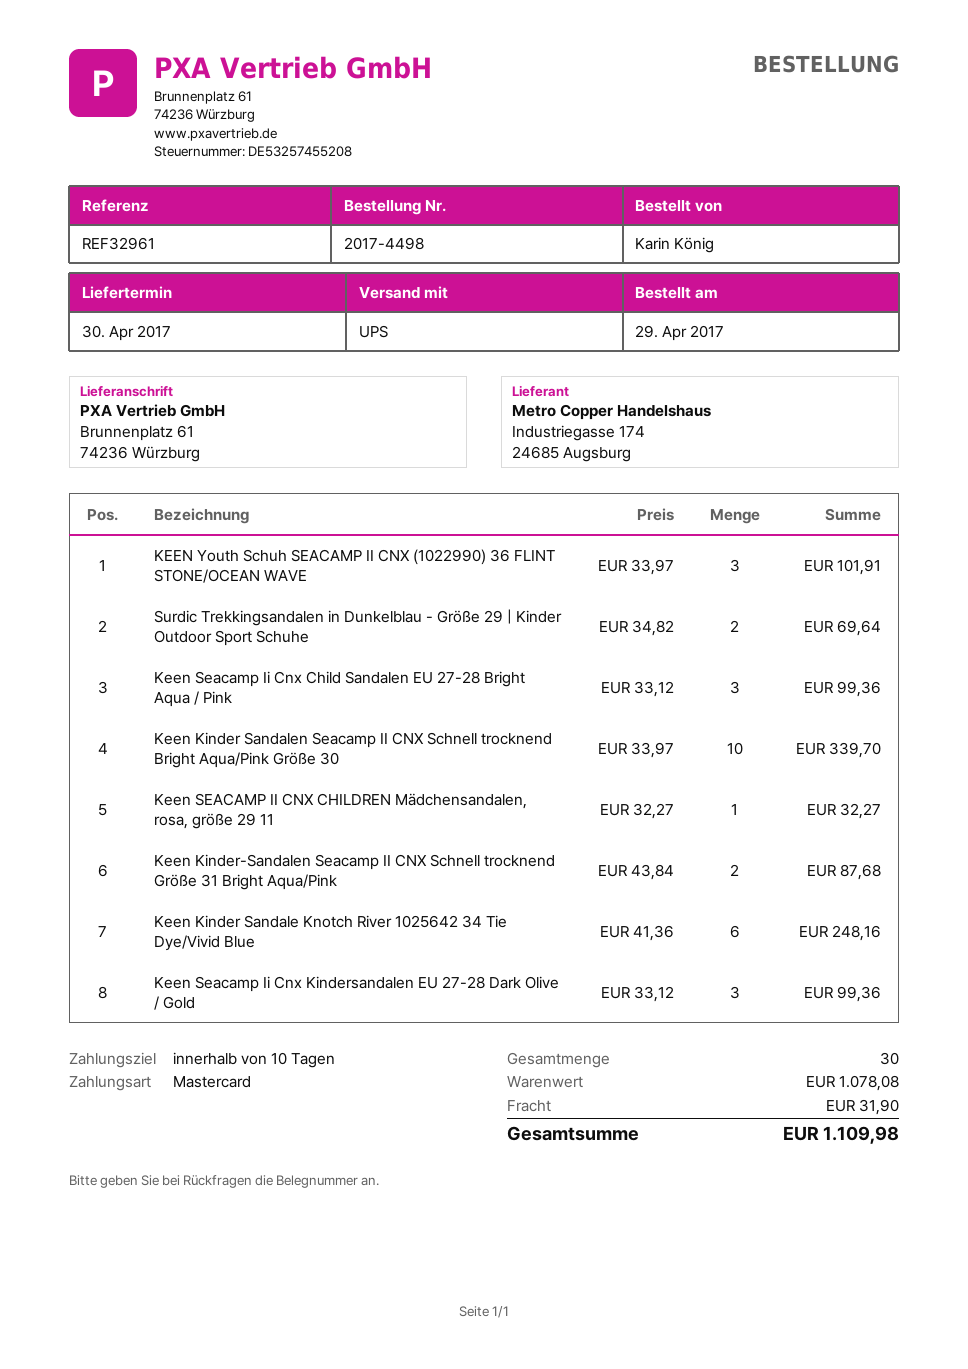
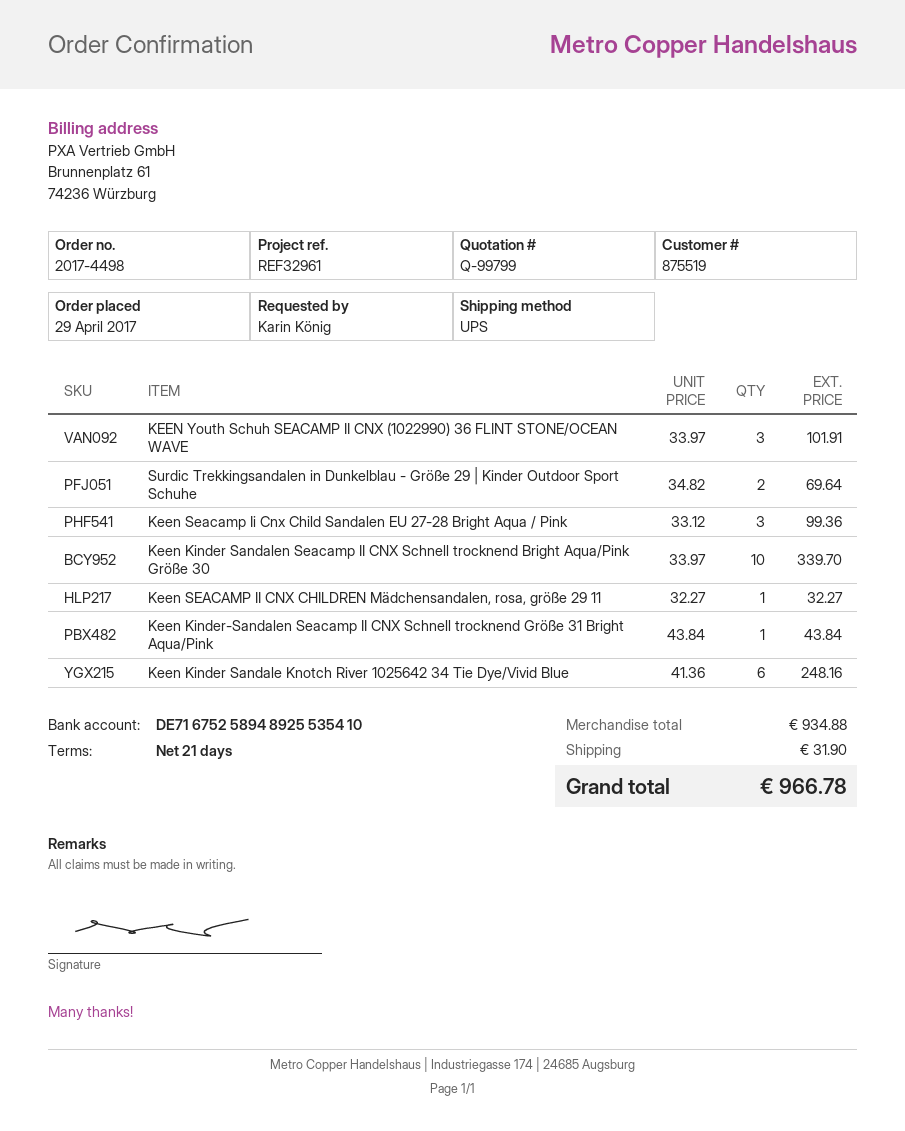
payment terms: 10 days -> 21 days
Keen Kinder-Sandalen Seacamp II CNX Schnell trocknend Größe 31 Bright Aqua/Pink: 2 x 43.84 = 87.68 -> 1 x 43.84 = 43.84
Keen Seacamp Ii Cnx Kindersandalen EU 27-28 Dark Olive / Gold: 3 x 33.12 = 99.36 -> none
subtotal: 1078.08 -> 934.88
total: 1109.98 -> 966.78

